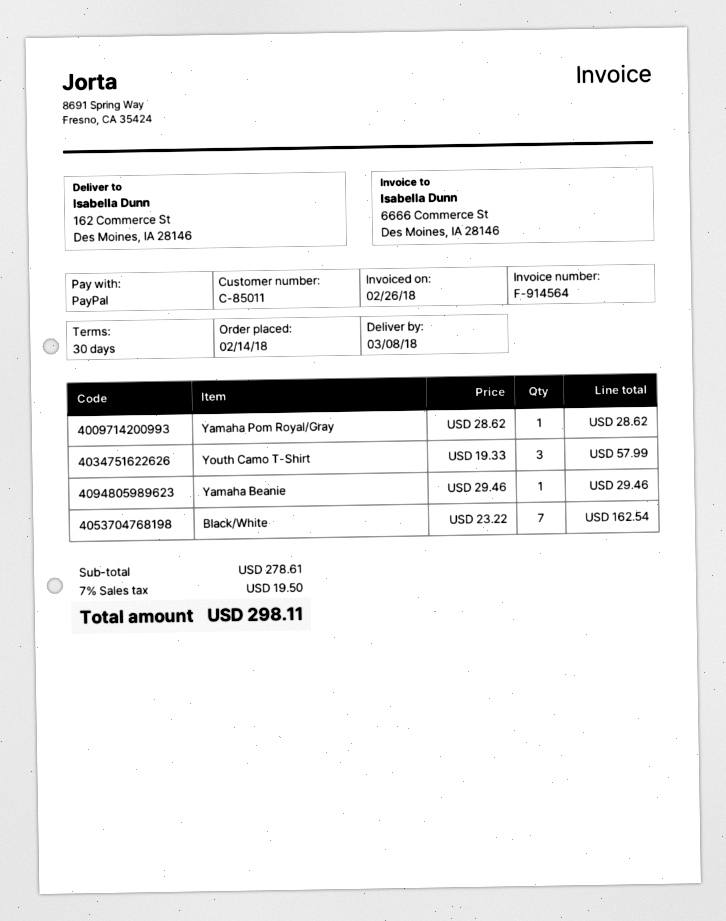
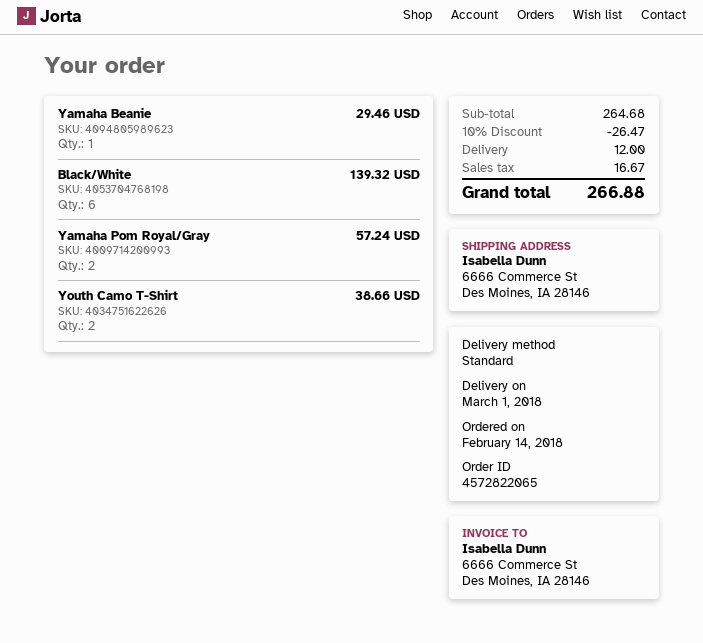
delivery date: 2018-03-08 -> 2018-03-01
ship to: 162 Commerce St, Des Moines, IA 28146 -> 6666 Commerce St, Des Moines, IA 28146
Yamaha Pom Royal/Gray: 1 for 28.62 -> 2 for 57.24
Youth Camo T-Shirt: 3 for 57.99 -> 2 for 38.66
Black/White: 7 for 162.54 -> 6 for 139.32
subtotal: 278.61 -> 264.68
discount: none -> 10% = 26.47
shipping: none -> 12.00
tax: 19.50 -> 16.67
total: 298.11 -> 266.88

